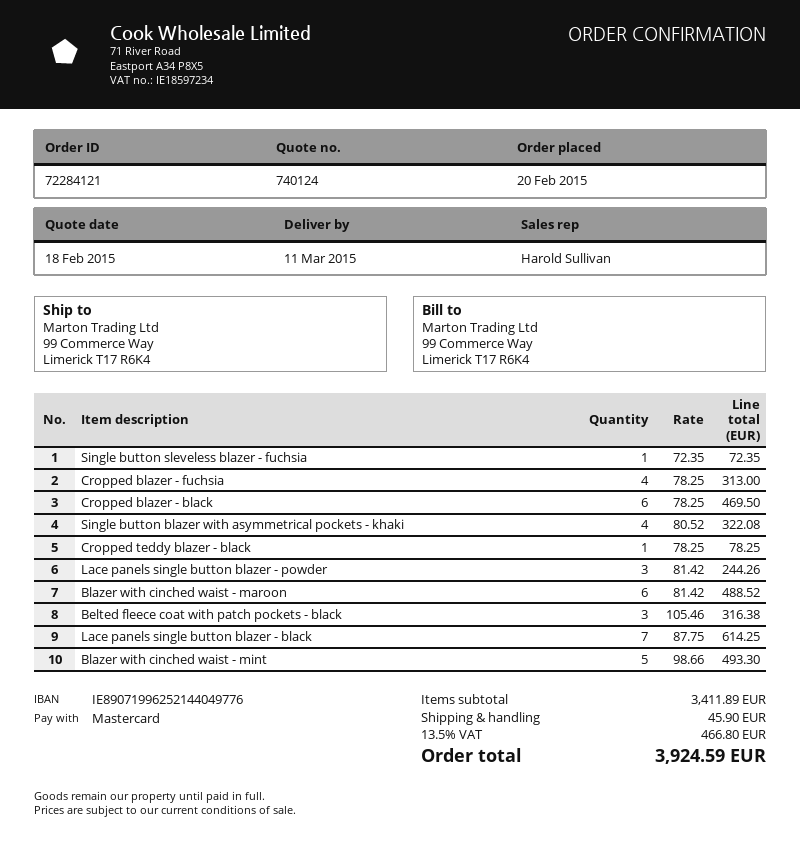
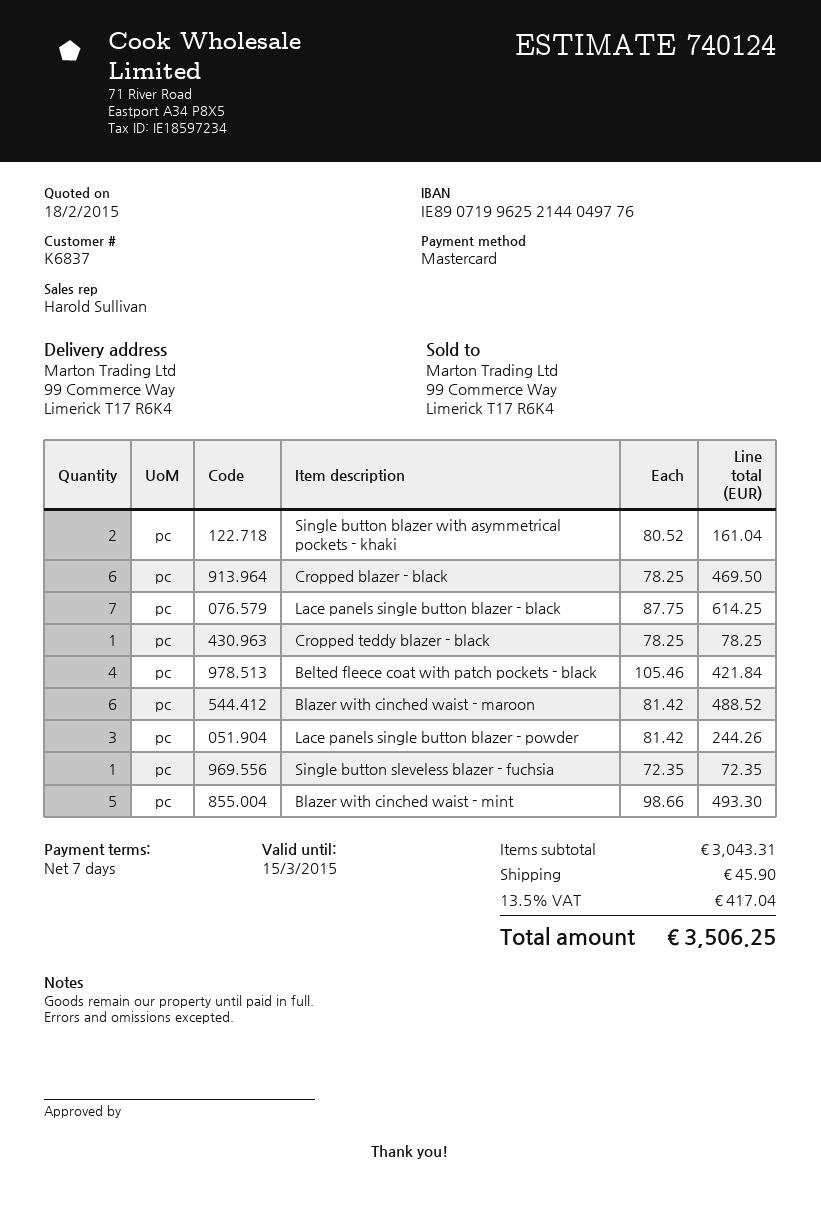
Cropped blazer - fuchsia: 4 x 78.25 = 313.00 -> none
Single button blazer with asymmetrical pockets - khaki: 4 x 80.52 = 322.08 -> 2 x 80.52 = 161.04
Belted fleece coat with patch pockets - black: 3 x 105.46 = 316.38 -> 4 x 105.46 = 421.84
subtotal: 3411.89 -> 3043.31
tax: 13.5% = 466.80 -> 13.5% = 417.04
total: 3924.59 -> 3506.25

